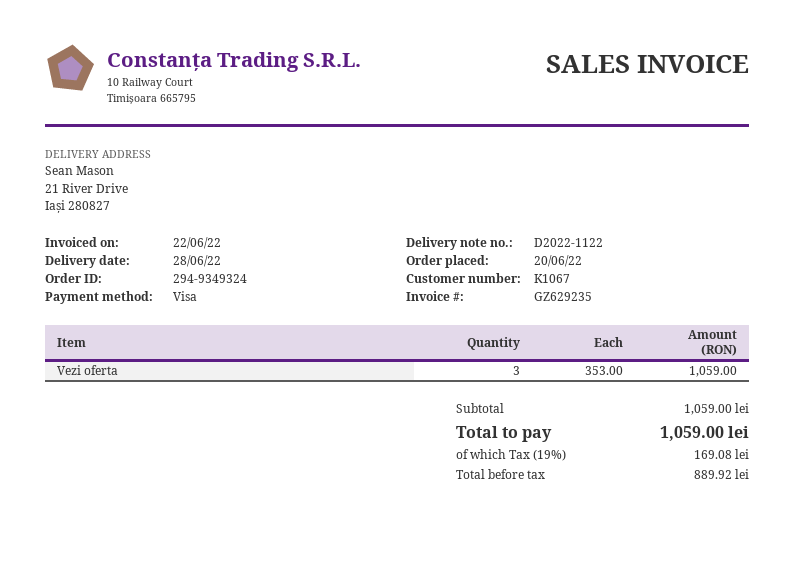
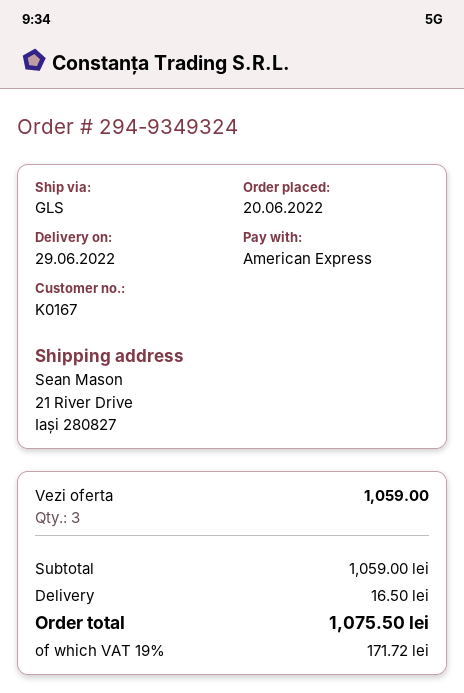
delivery date: 2022-06-28 -> 2022-06-29
customer number: K1067 -> K0167
payment method: Visa -> American Express
shipping: none -> 16.50
tax: 19% = 169.08 -> 19% = 171.72
total: 1059.00 -> 1075.50

